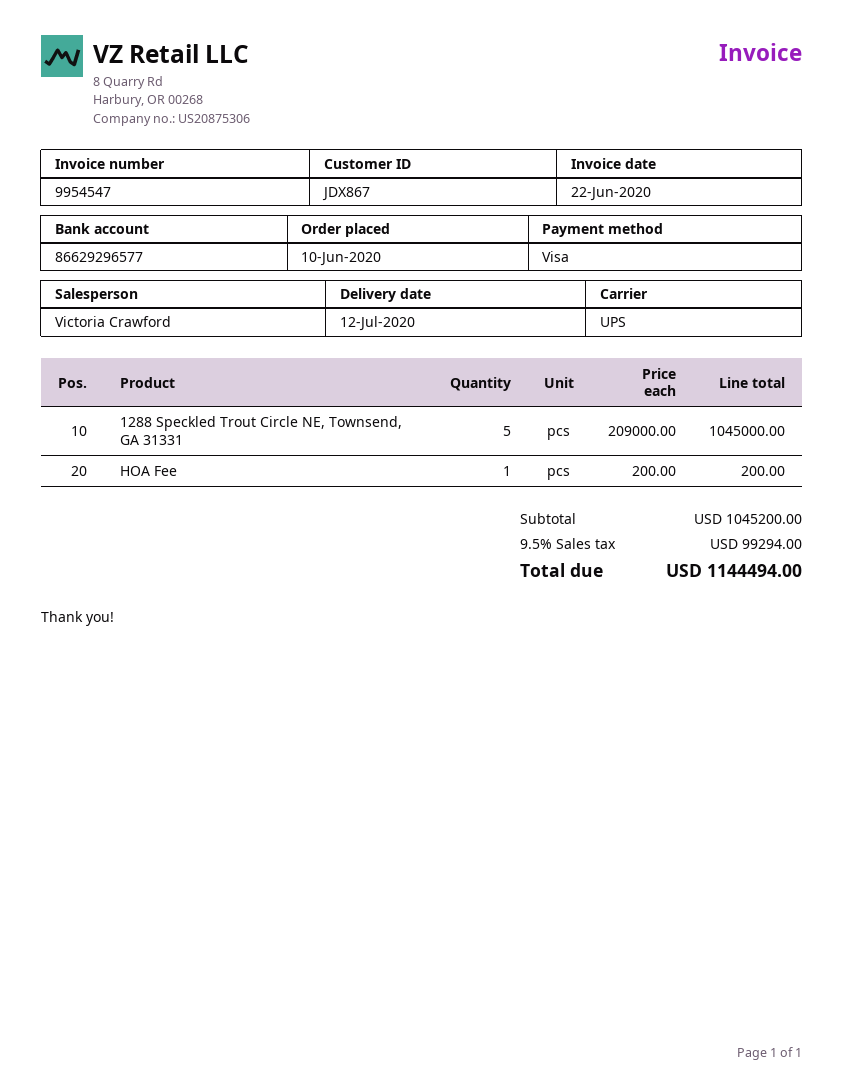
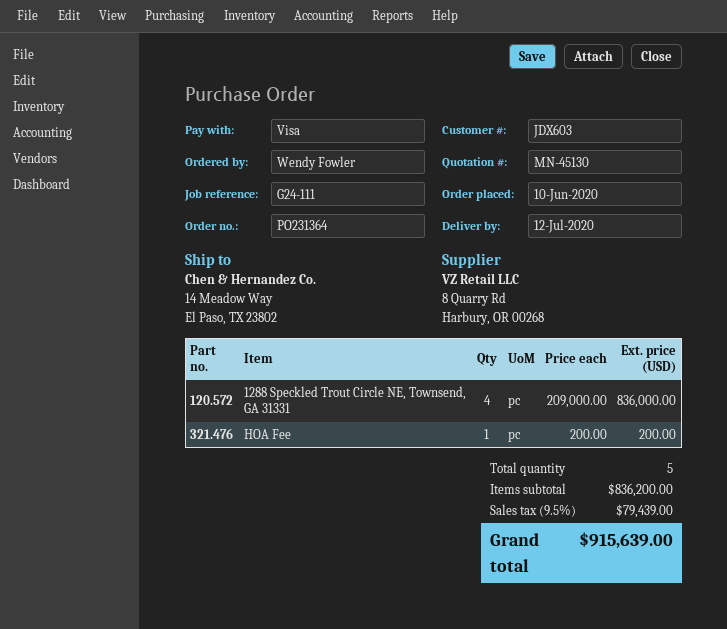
customer number: JDX867 -> JDX603
1288 Speckled Trout Circle NE, Townsend, GA 31331: 5 x 209000.00 = 1045000.00 -> 4 x 209000.00 = 836000.00
subtotal: 1045200.00 -> 836200.00
tax: 9.5% = 99294.00 -> 9.5% = 79439.00
total: 1144494.00 -> 915639.00

